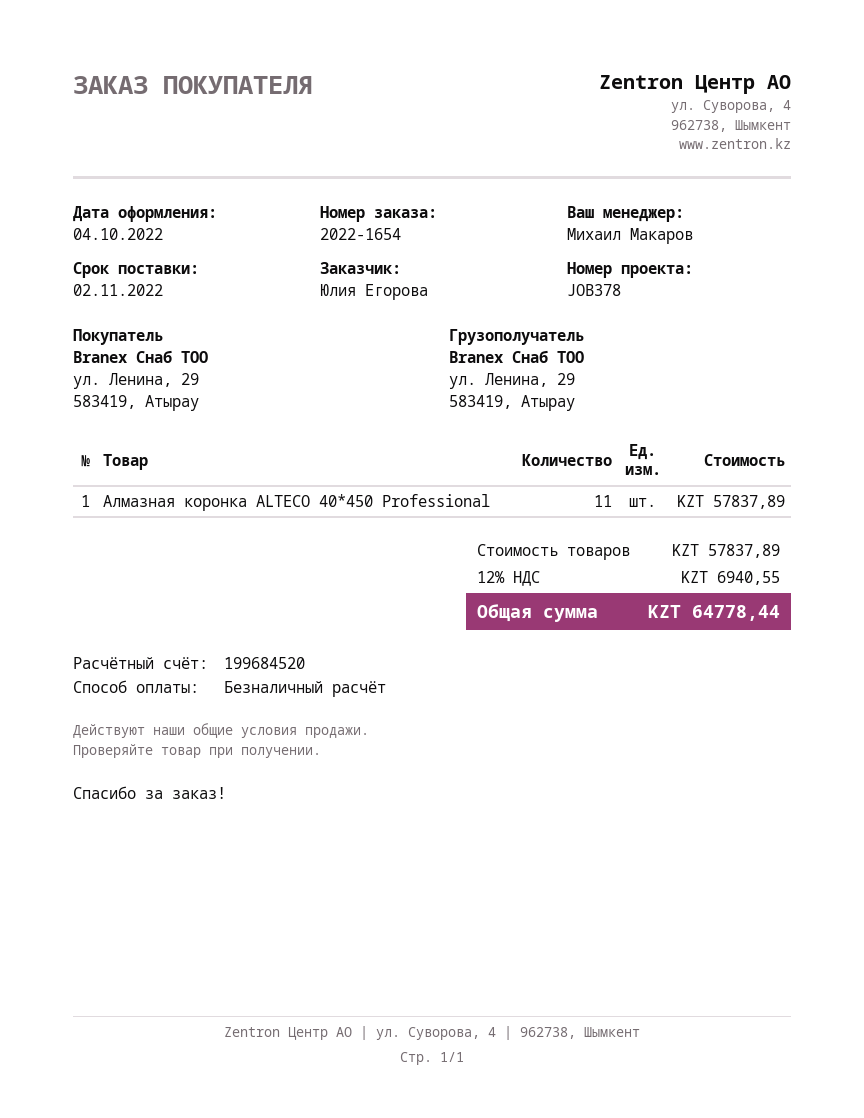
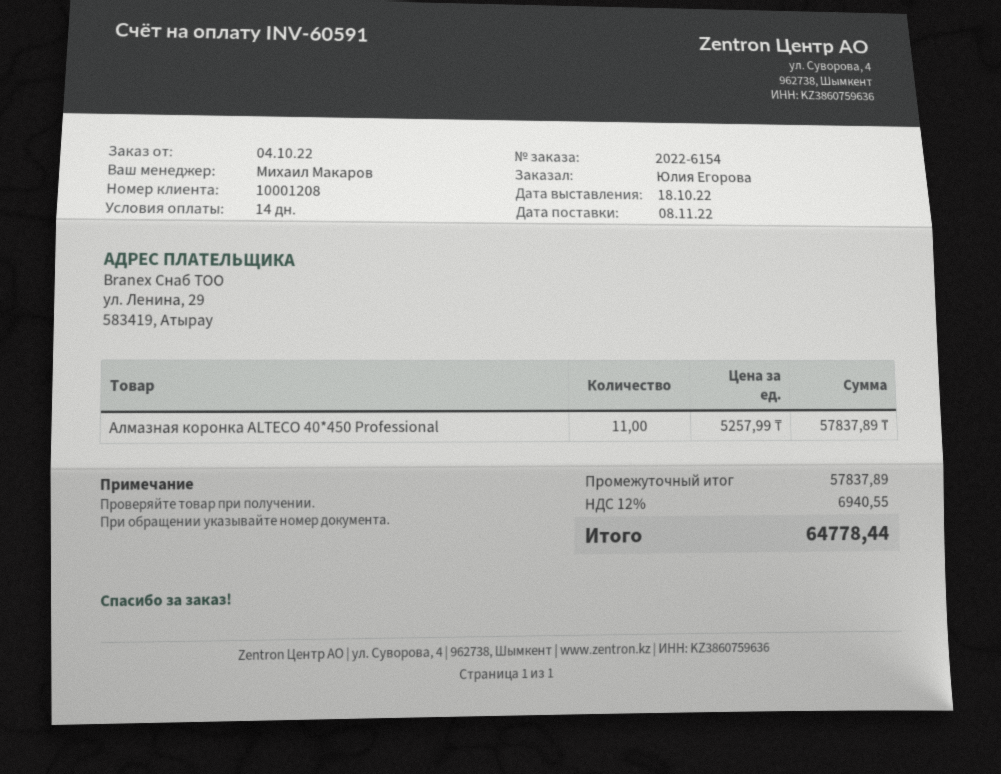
order number: 2022-1654 -> 2022-6154
delivery date: 2022-11-02 -> 2022-11-08

